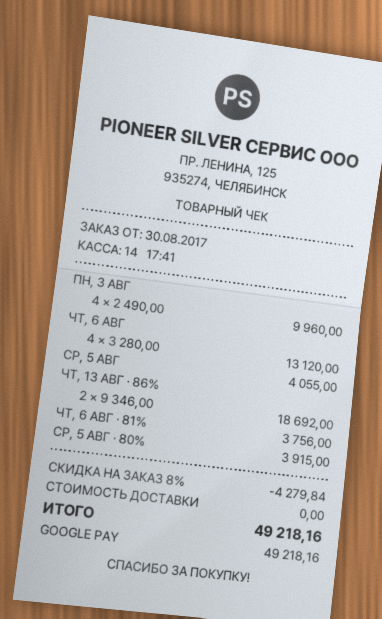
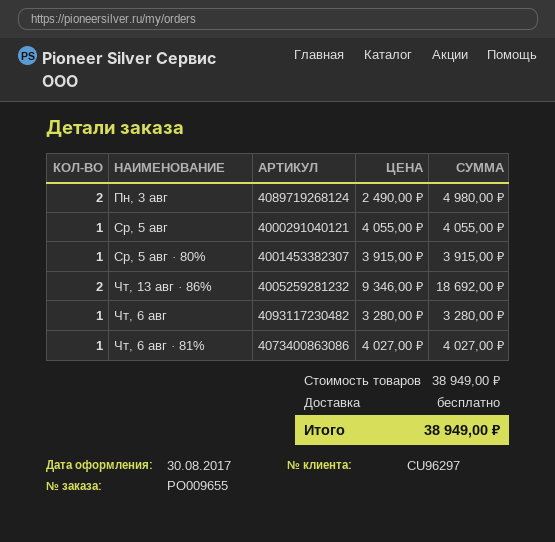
ПН, 3 АВГ: 4 x 2490.00 = 9960.00 -> 2 x 2490.00 = 4980.00
ЧТ, 6 АВГ: 4 x 3280.00 = 13120.00 -> 1 x 3280.00 = 3280.00
ЧТ, 6 АВГ · 81%: 1 x 3756.00 = 3756.00 -> 1 x 4027.00 = 4027.00
discount: 8% = 4279.84 -> none
total: 49218.16 -> 38949.00

